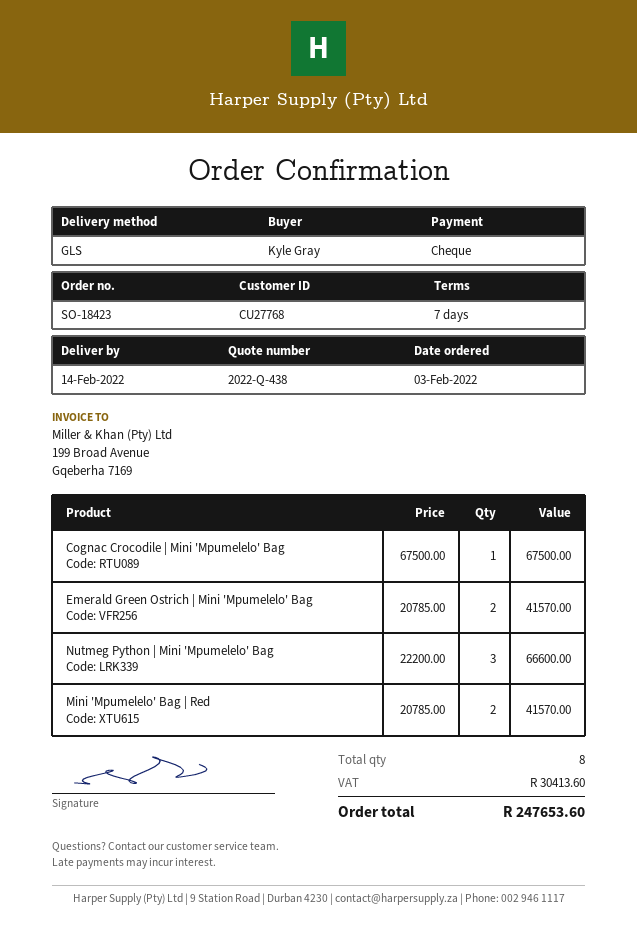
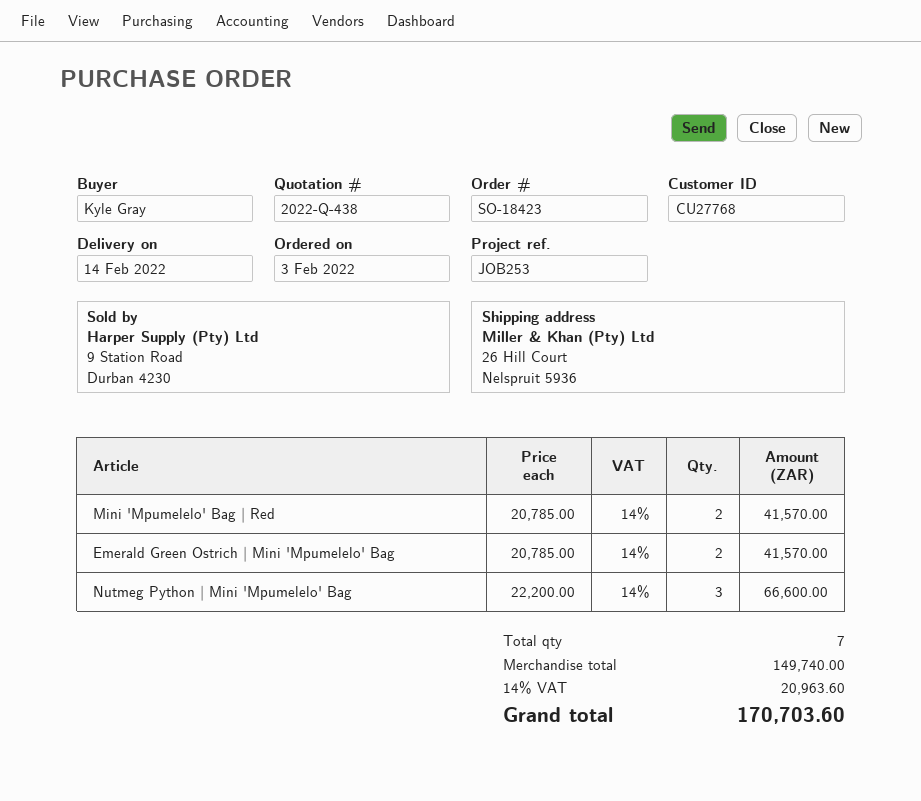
Cognac Crocodile | Mini 'Mpumelelo' Bag: 1 x 67500.00 = 67500.00 -> none
total quantity: 8 -> 7
tax: 30413.60 -> 20963.60
total: 247653.60 -> 170703.60

